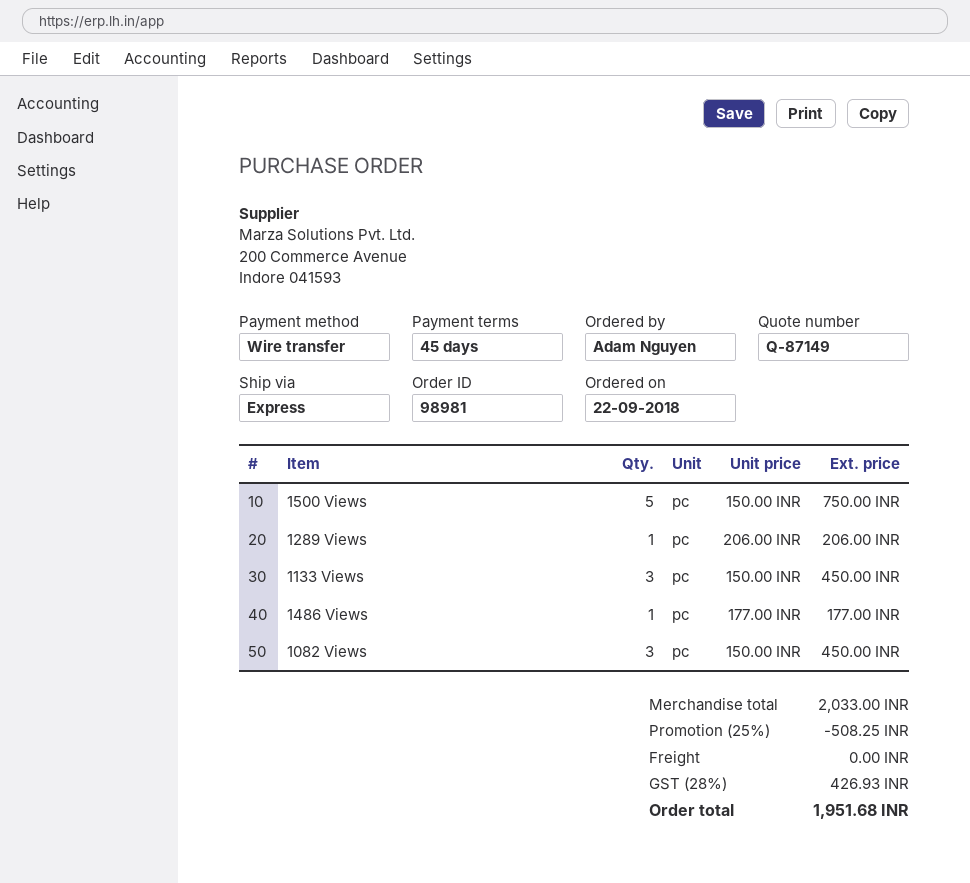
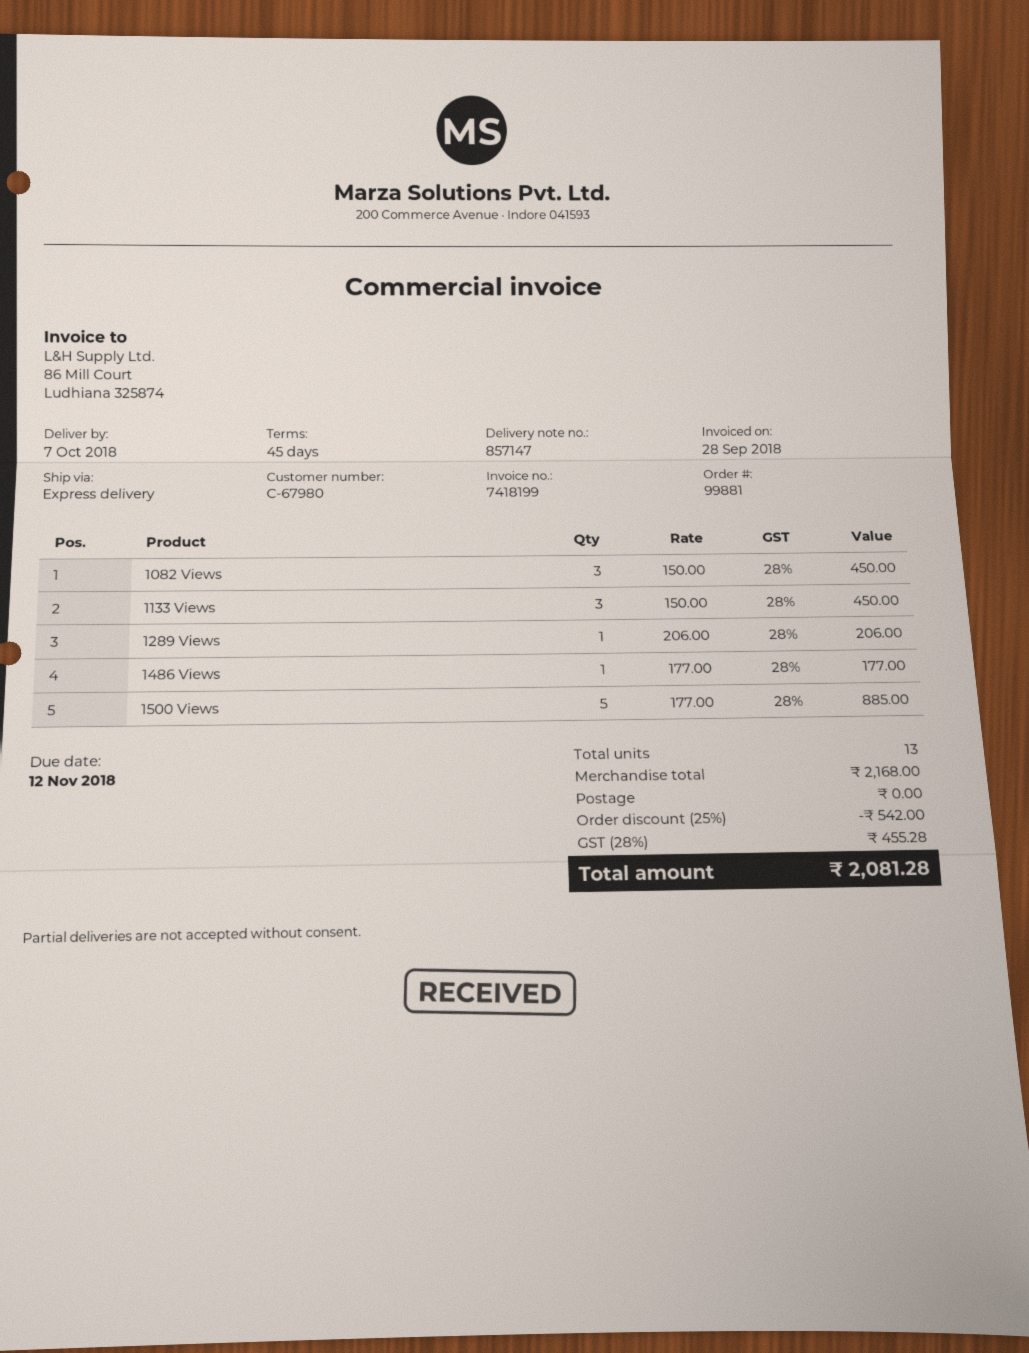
order number: 98981 -> 99881
1500 Views: 5 x 150.00 = 750.00 -> 5 x 177.00 = 885.00
subtotal: 2033.00 -> 2168.00
discount: 25% = 508.25 -> 25% = 542.00
tax: 28% = 426.93 -> 28% = 455.28
total: 1951.68 -> 2081.28

